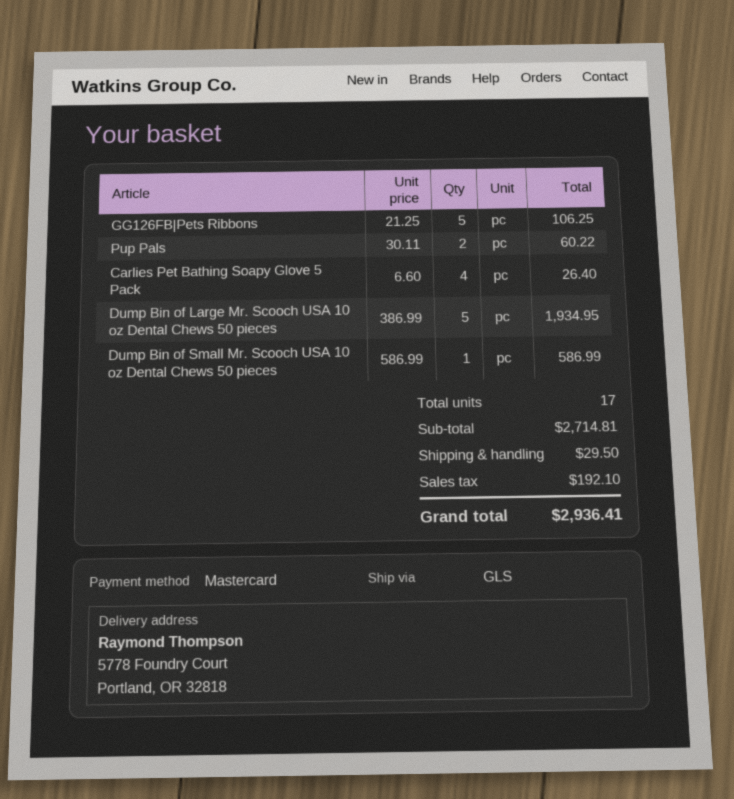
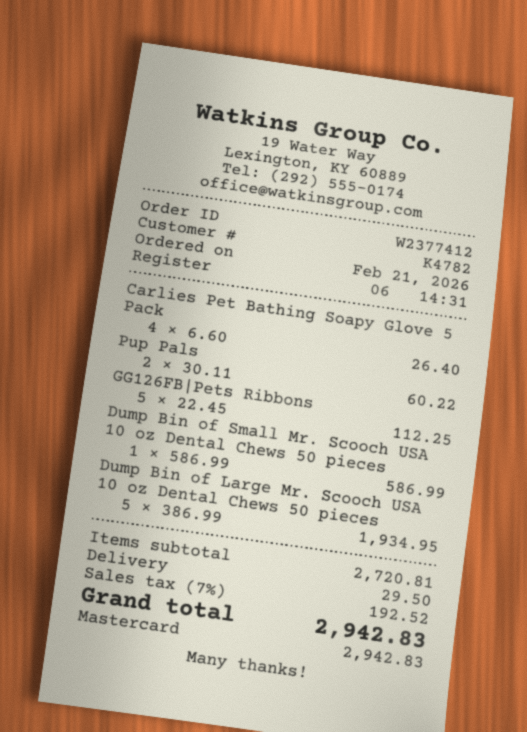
GG126FB|Pets Ribbons: 5 x 21.25 = 106.25 -> 5 x 22.45 = 112.25
subtotal: 2714.81 -> 2720.81
tax: 192.10 -> 192.52
total: 2936.41 -> 2942.83

